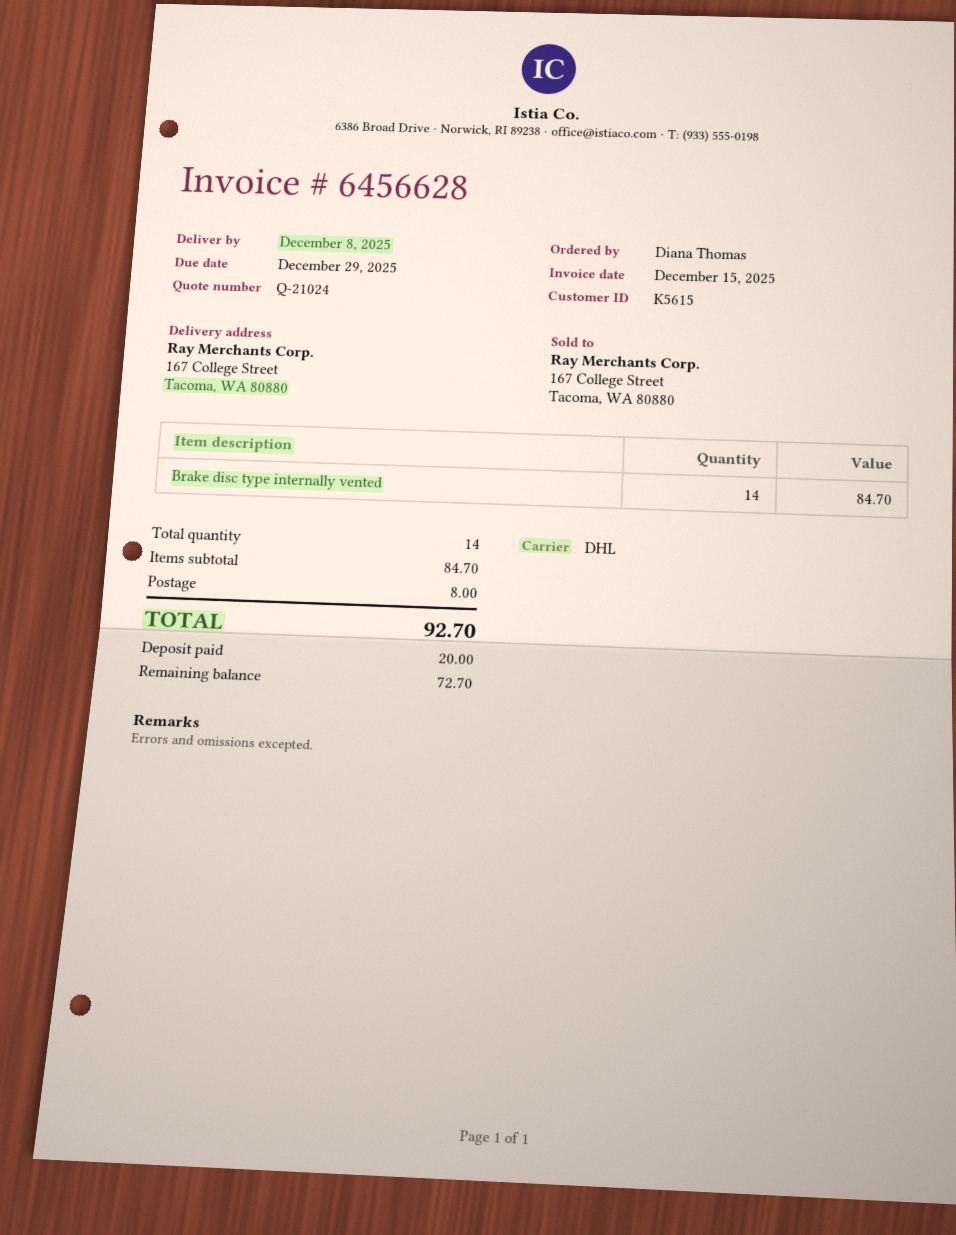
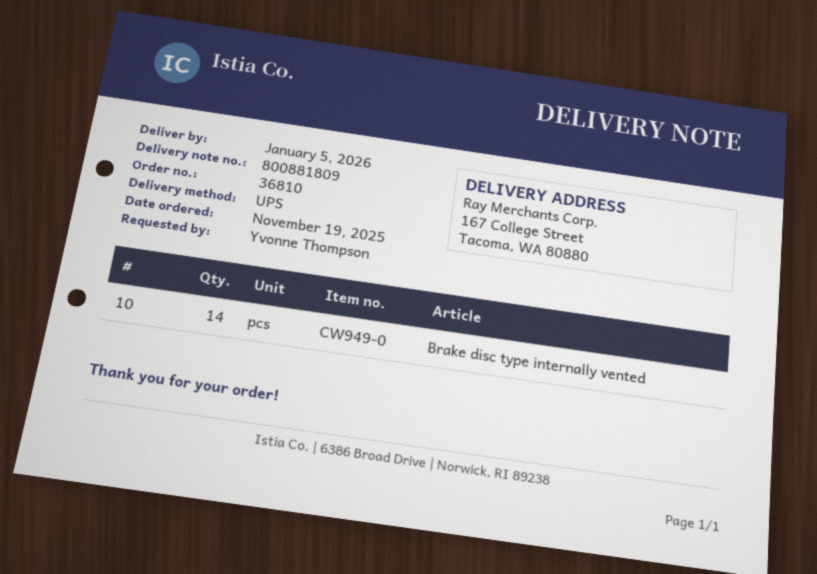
delivery date: 2025-12-08 -> 2026-01-05
ordered by: Diana Thomas -> Yvonne Thompson
shipping method: DHL -> UPS

